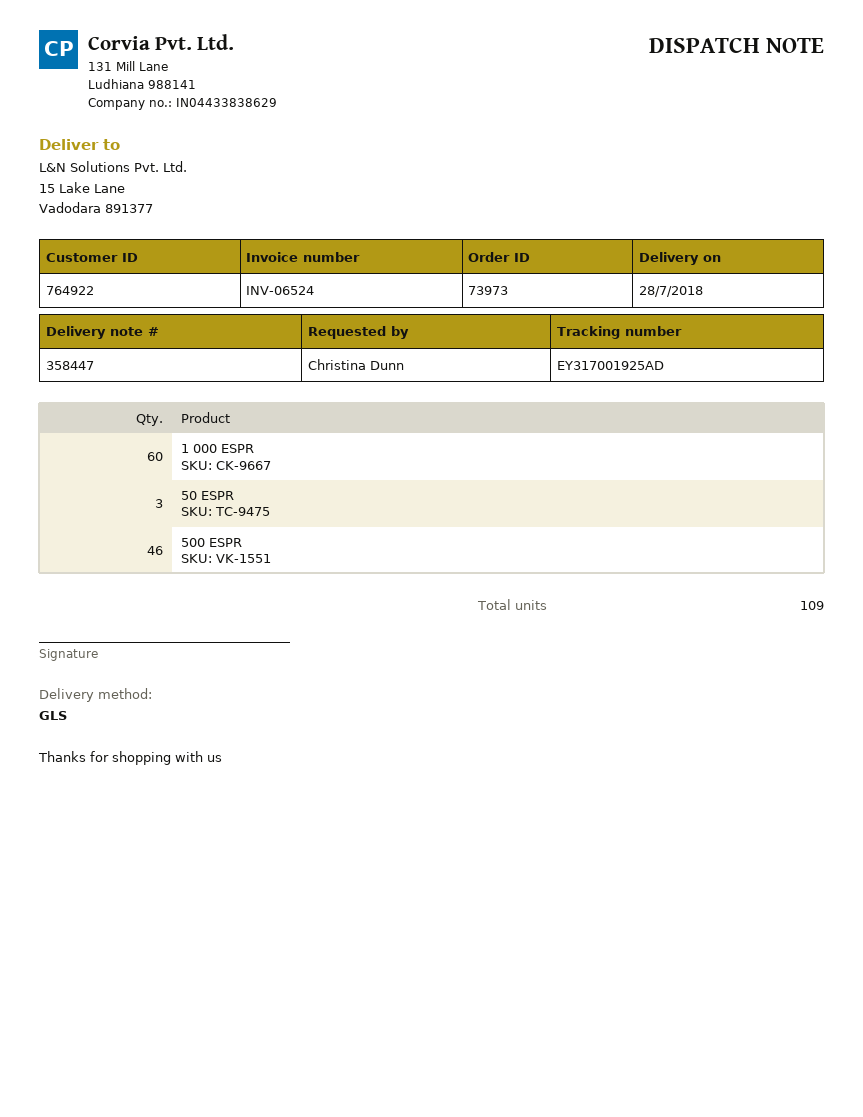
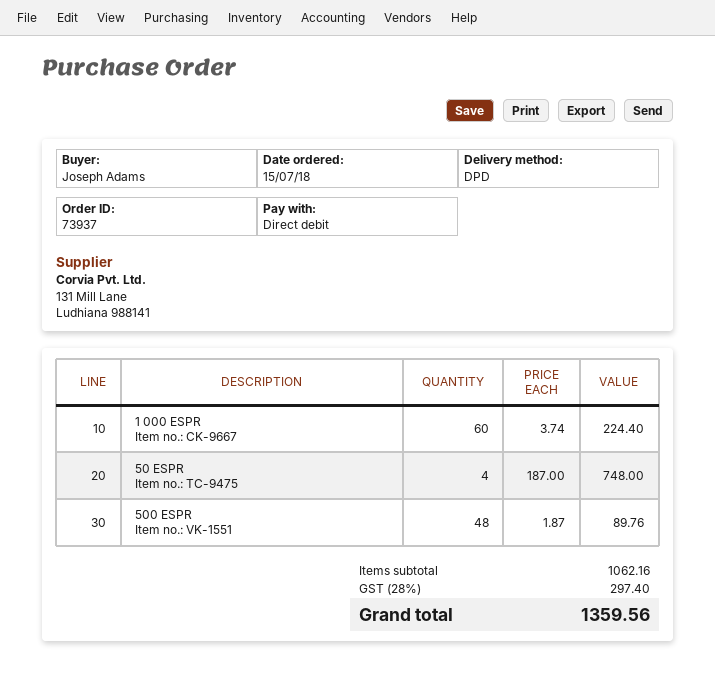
order number: 73973 -> 73937
ordered by: Christina Dunn -> Joseph Adams
shipping method: GLS -> DPD
50 ESPR: 3 -> 4
500 ESPR: 46 -> 48

